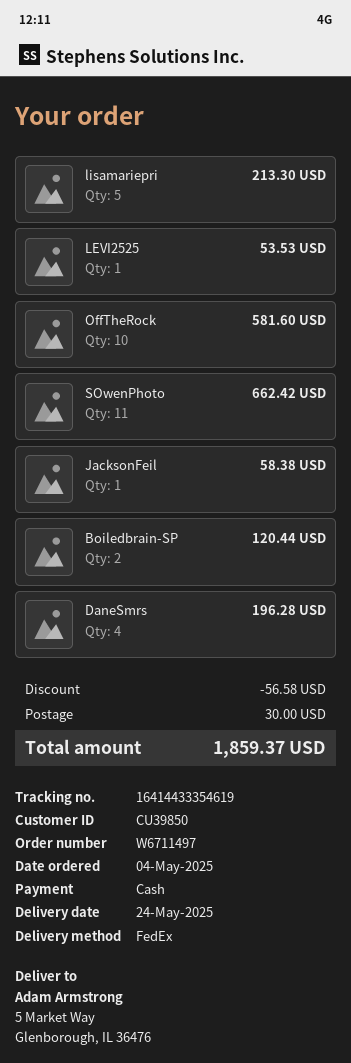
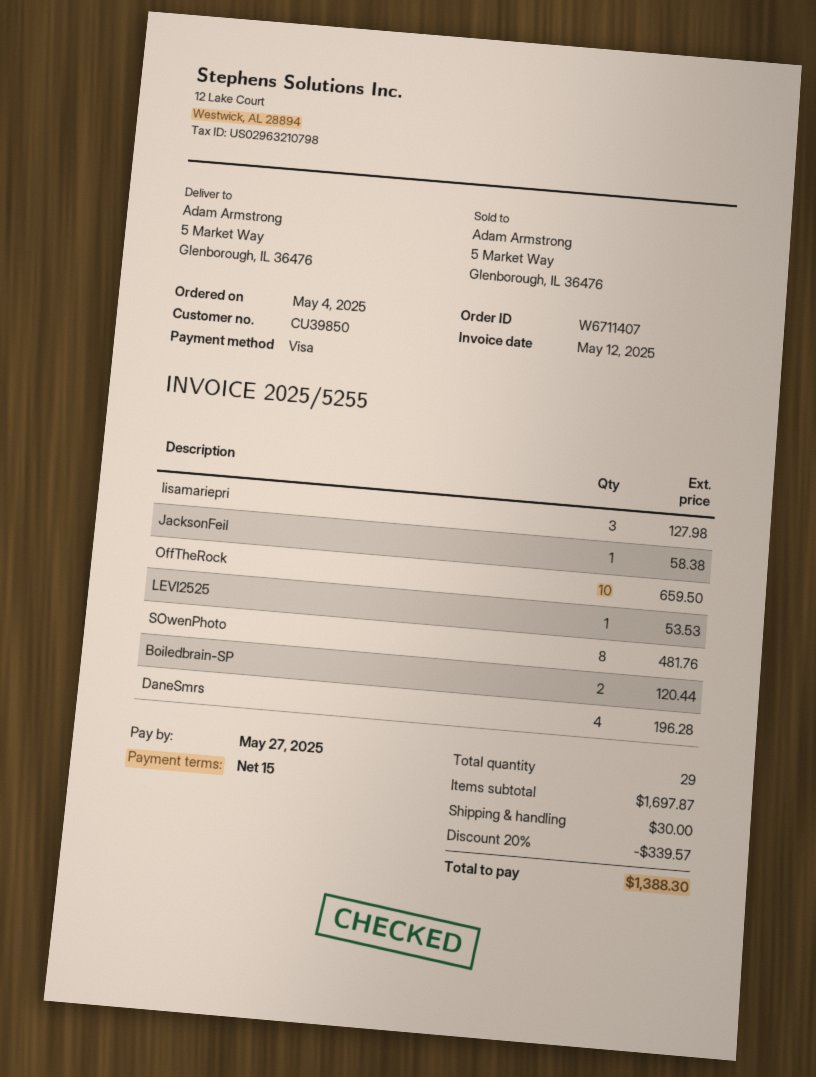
order number: W6711497 -> W6711407
payment method: cash -> Visa
lisamariepri: 5 for 213.30 -> 3 for 127.98
OffTheRock: 10 for 581.60 -> 10 for 659.50
SOwenPhoto: 11 for 662.42 -> 8 for 481.76
discount: 56.58 -> 339.57
total: 1859.37 -> 1388.30

